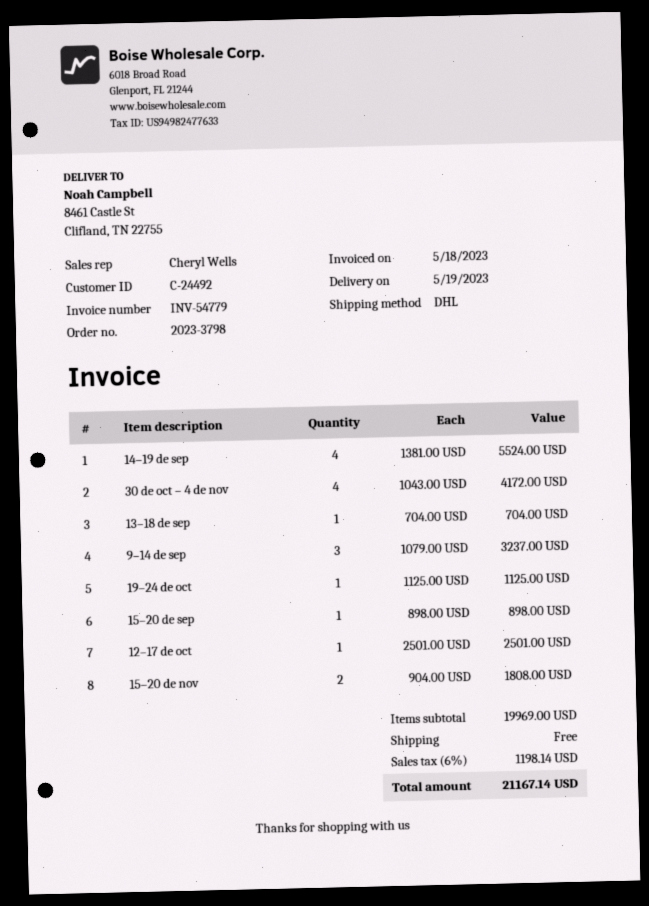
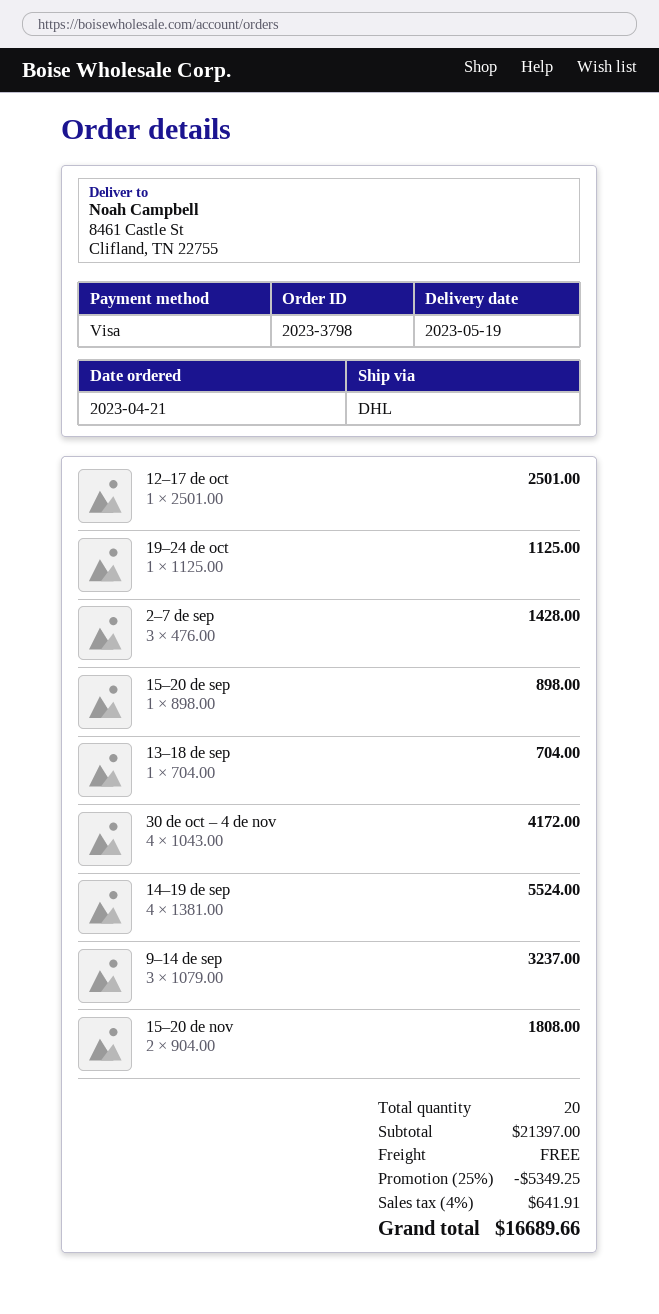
2–7 de sep: none -> 3 x 476.00 = 1428.00
subtotal: 19969.00 -> 21397.00
discount: none -> 25% = 5349.25
tax: 6% = 1198.14 -> 4% = 641.91
total: 21167.14 -> 16689.66

